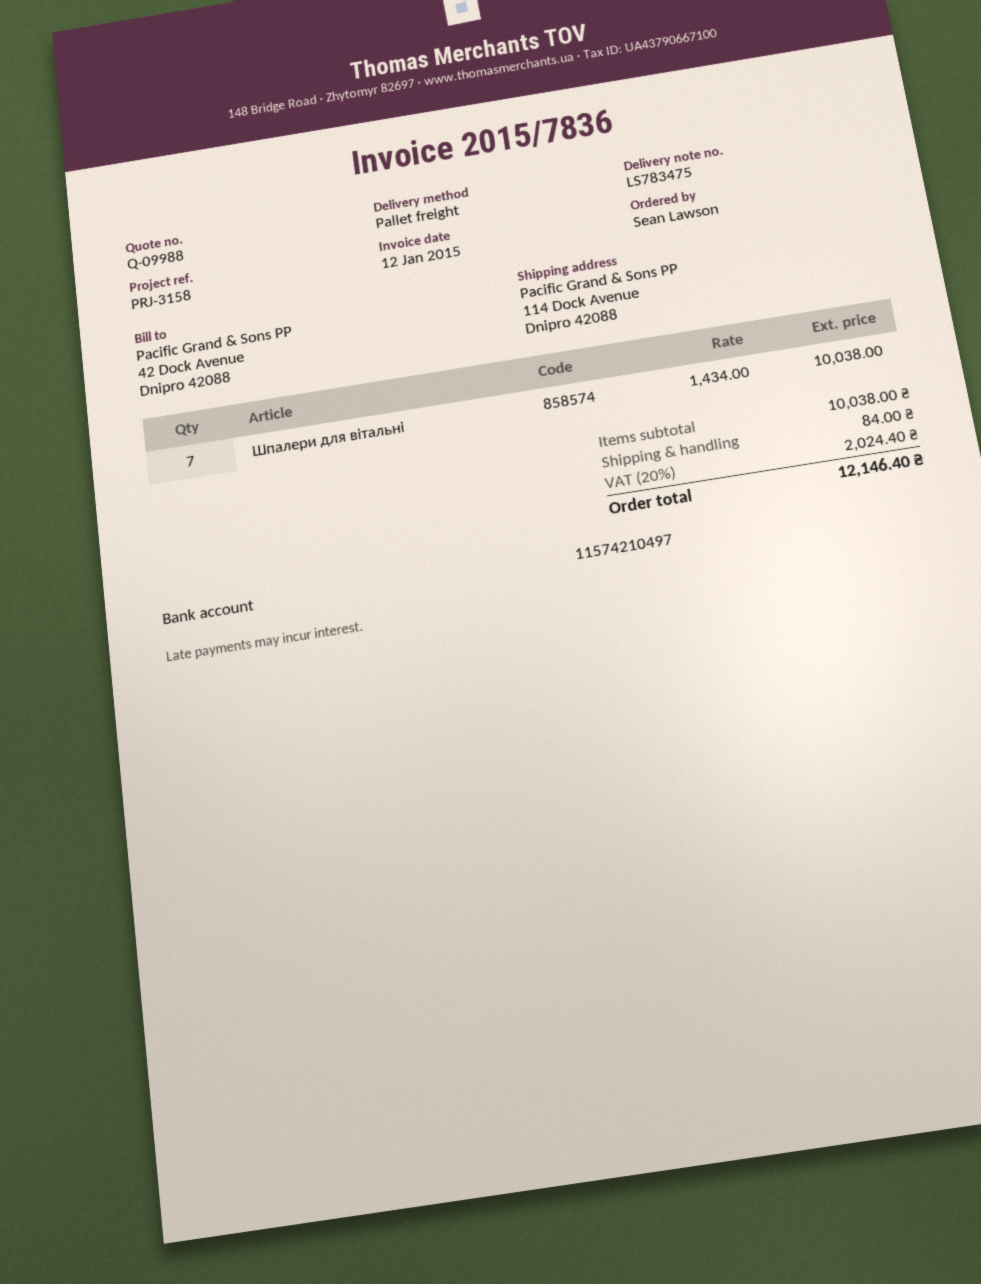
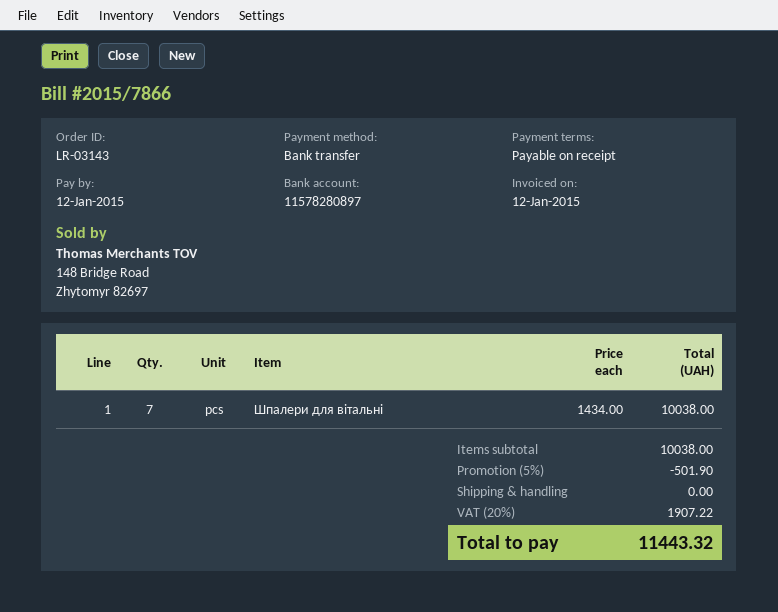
invoice number: 2015/7836 -> 2015/7866
bank account: 11574210497 -> 11578280897
discount: none -> 5% = 501.90
shipping: 84.00 -> 0.00
tax: 20% = 2024.40 -> 20% = 1907.22
total: 12146.40 -> 11443.32

